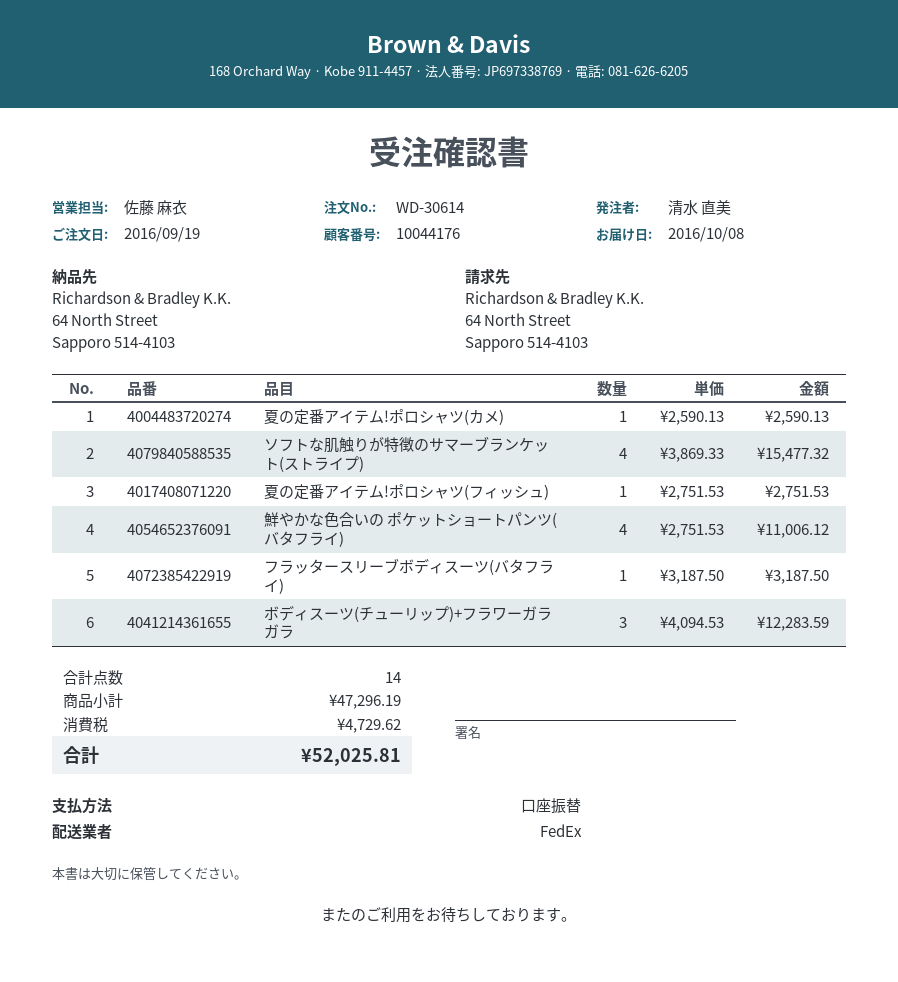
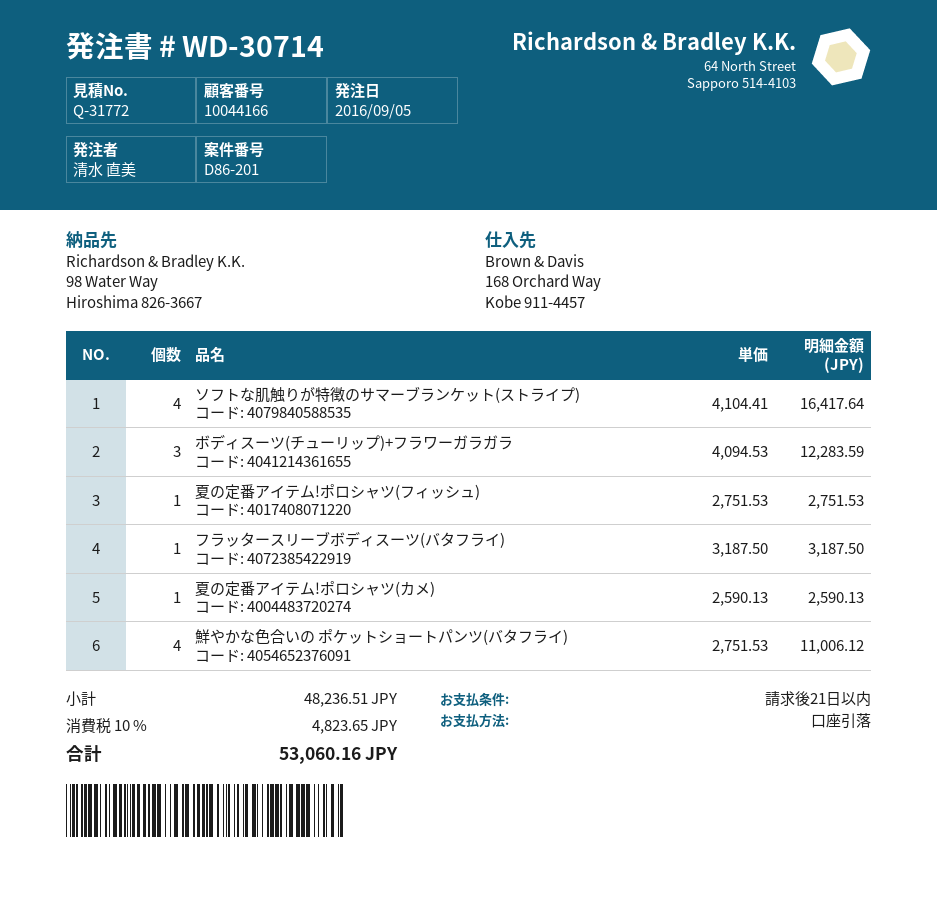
order number: WD-30614 -> WD-30714
order date: 2016-09-19 -> 2016-09-05
customer number: 10044176 -> 10044166
ship to: 64 North Street, Sapporo 514-4103 -> 98 Water Way, Hiroshima 826-3667
ソフトな肌触りが特徴のサマーブランケット(ストライプ): 4 x 3869.33 = 15477.32 -> 4 x 4104.41 = 16417.64
subtotal: 47296.19 -> 48236.51
tax: 4729.62 -> 4823.65
total: 52025.81 -> 53060.16

